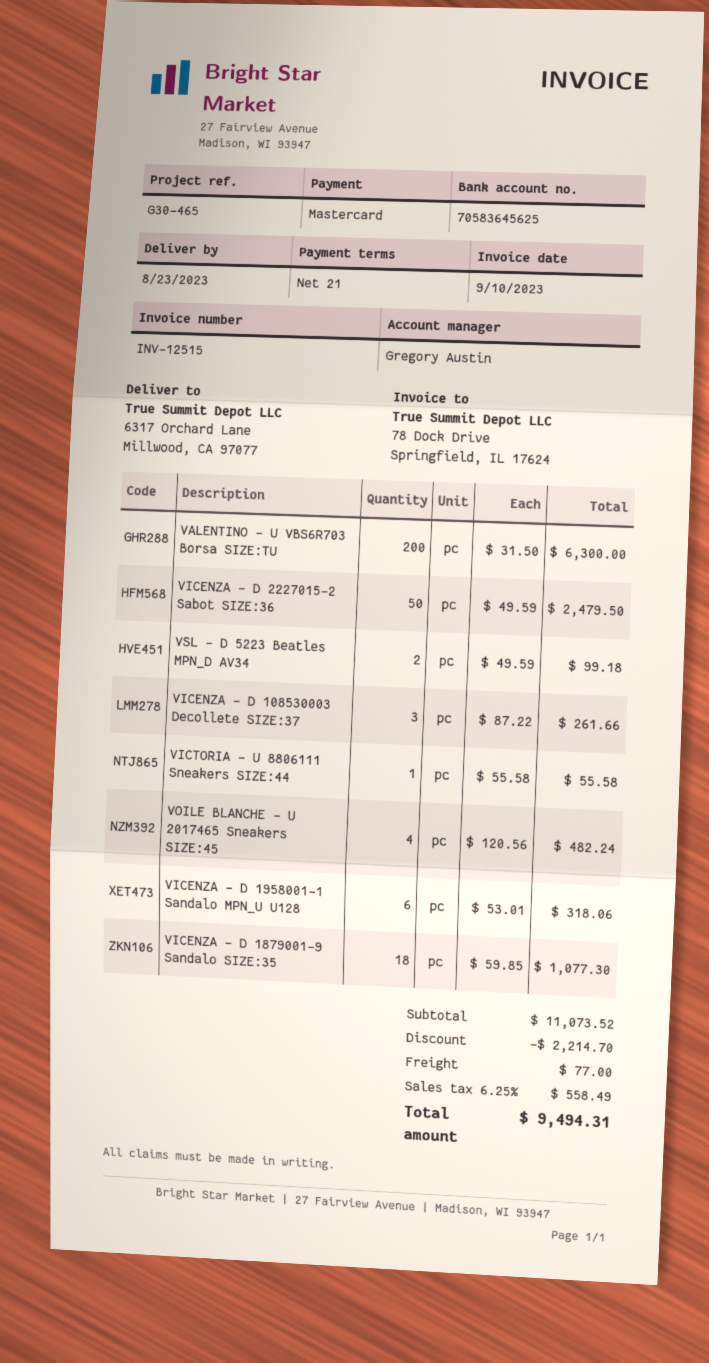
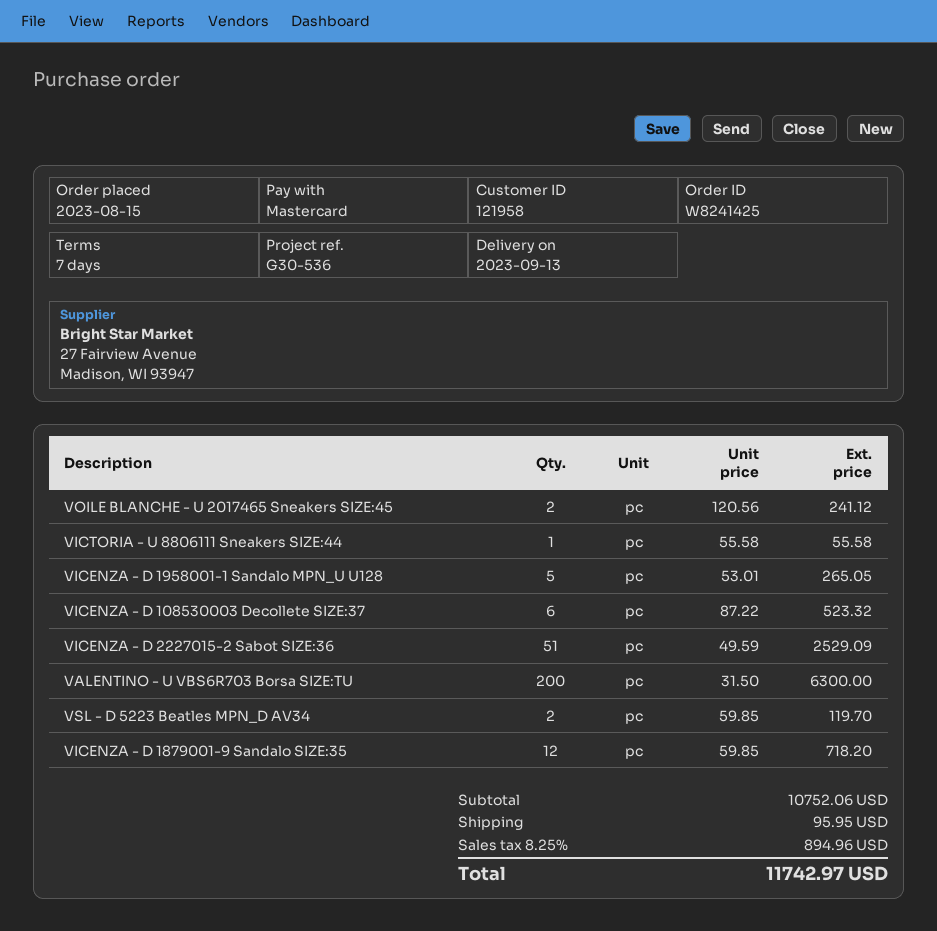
delivery date: 2023-08-23 -> 2023-09-13
payment terms: 21 days -> 7 days
reference: G30-465 -> G30-536
VICENZA - D 2227015-2 Sabot SIZE:36: 50 x 49.59 = 2479.50 -> 51 x 49.59 = 2529.09
VSL - D 5223 Beatles MPN_D AV34: 2 x 49.59 = 99.18 -> 2 x 59.85 = 119.70
VICENZA - D 108530003 Decollete SIZE:37: 3 x 87.22 = 261.66 -> 6 x 87.22 = 523.32
VOILE BLANCHE - U 2017465 Sneakers SIZE:45: 4 x 120.56 = 482.24 -> 2 x 120.56 = 241.12
VICENZA - D 1958001-1 Sandalo MPN_U U128: 6 x 53.01 = 318.06 -> 5 x 53.01 = 265.05
VICENZA - D 1879001-9 Sandalo SIZE:35: 18 x 59.85 = 1077.30 -> 12 x 59.85 = 718.20
subtotal: 11073.52 -> 10752.06
discount: 2214.70 -> none
shipping: 77.00 -> 95.95
tax: 6.25% = 558.49 -> 8.25% = 894.96
total: 9494.31 -> 11742.97

